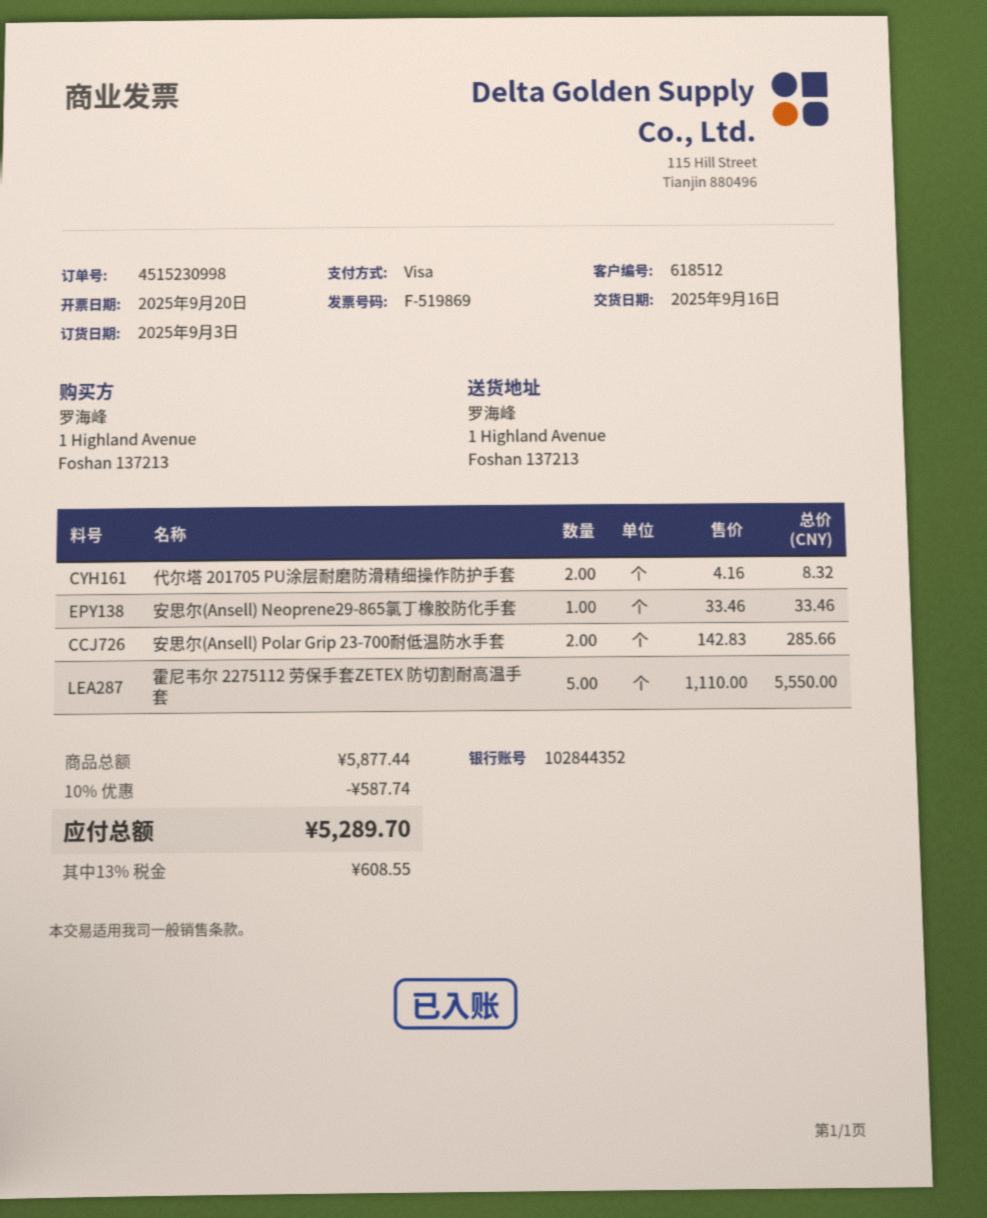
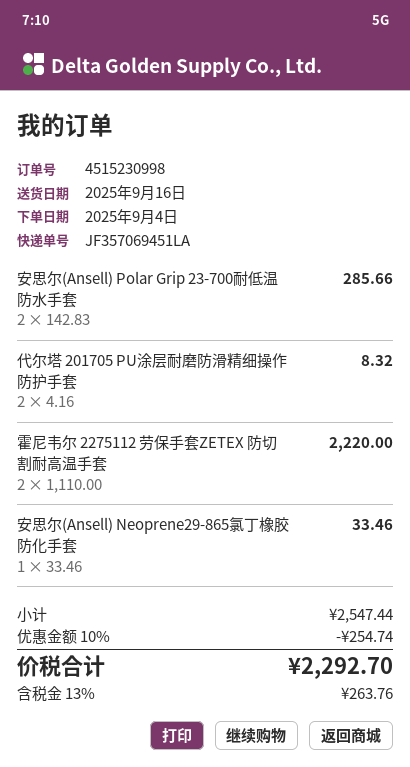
order date: 2025-09-03 -> 2025-09-04
霍尼韦尔 2275112 劳保手套ZETEX 防切割耐高温手套: 5 x 1110.00 = 5550.00 -> 2 x 1110.00 = 2220.00
subtotal: 5877.44 -> 2547.44
discount: 10% = 587.74 -> 10% = 254.74
tax: 13% = 608.55 -> 13% = 263.76
total: 5289.70 -> 2292.70

